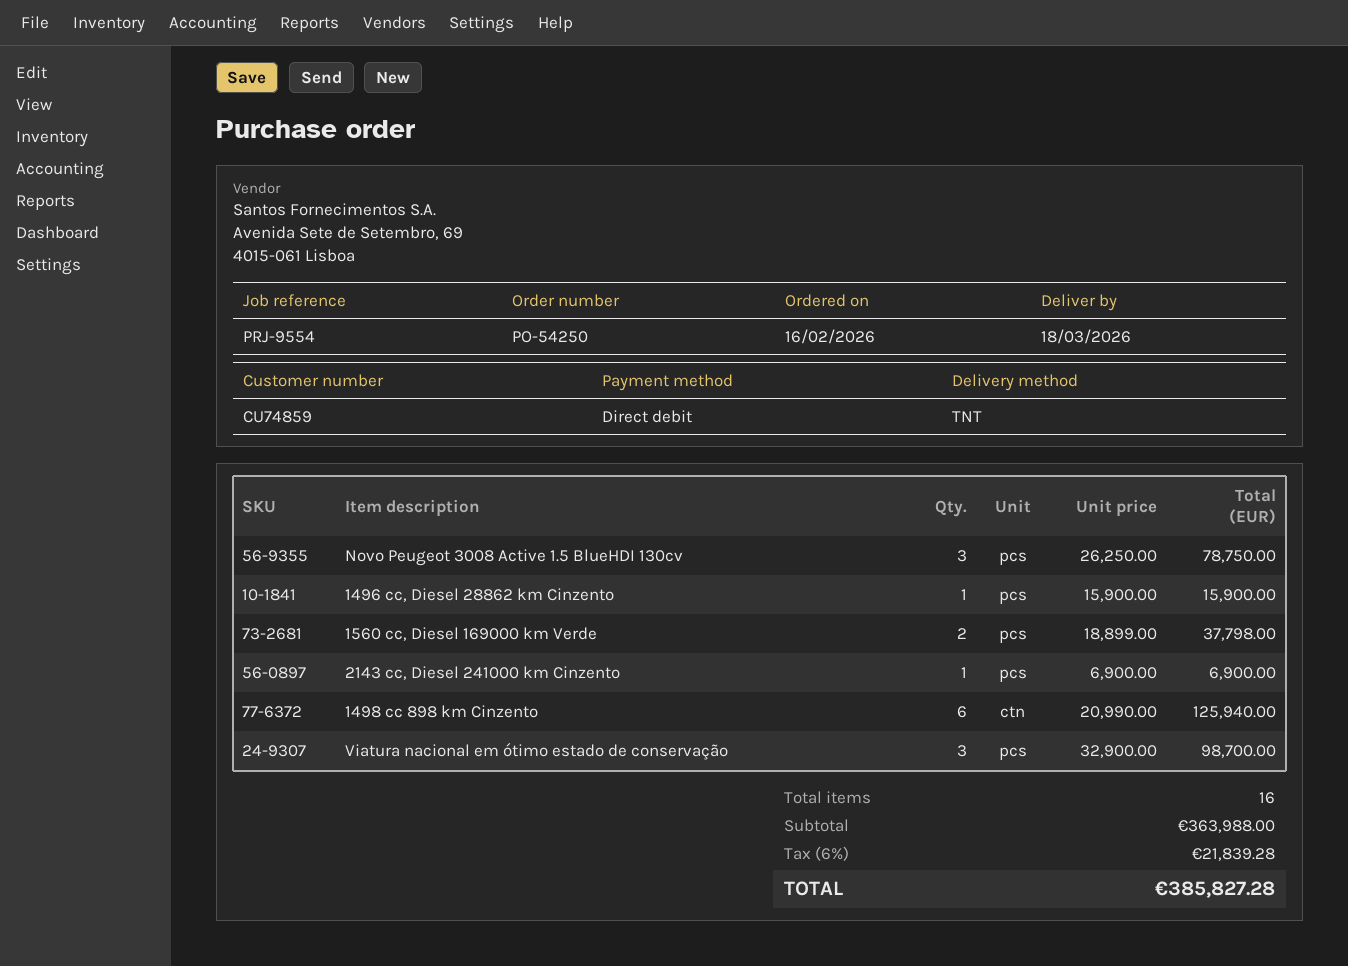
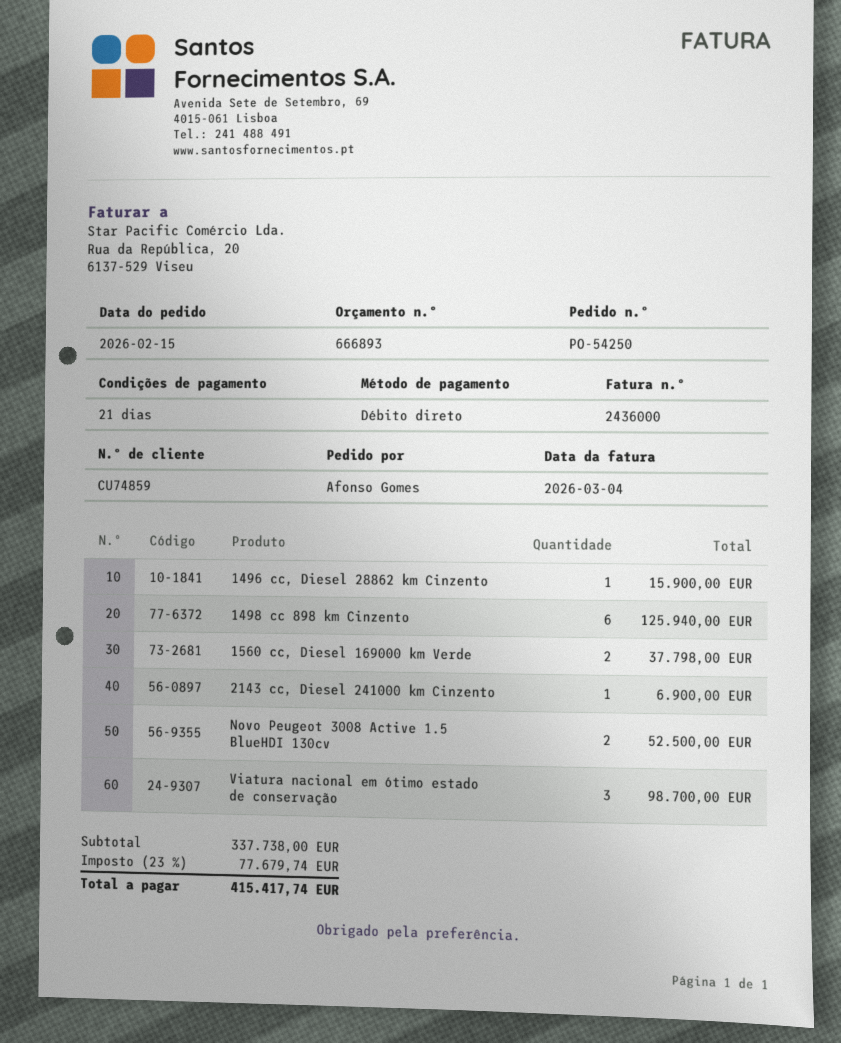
order date: 2026-02-16 -> 2026-02-15
Novo Peugeot 3008 Active 1.5 BlueHDI 130cv: 3 for 78750.00 -> 2 for 52500.00
subtotal: 363988.00 -> 337738.00
tax: 6% = 21839.28 -> 23% = 77679.74
total: 385827.28 -> 415417.74

